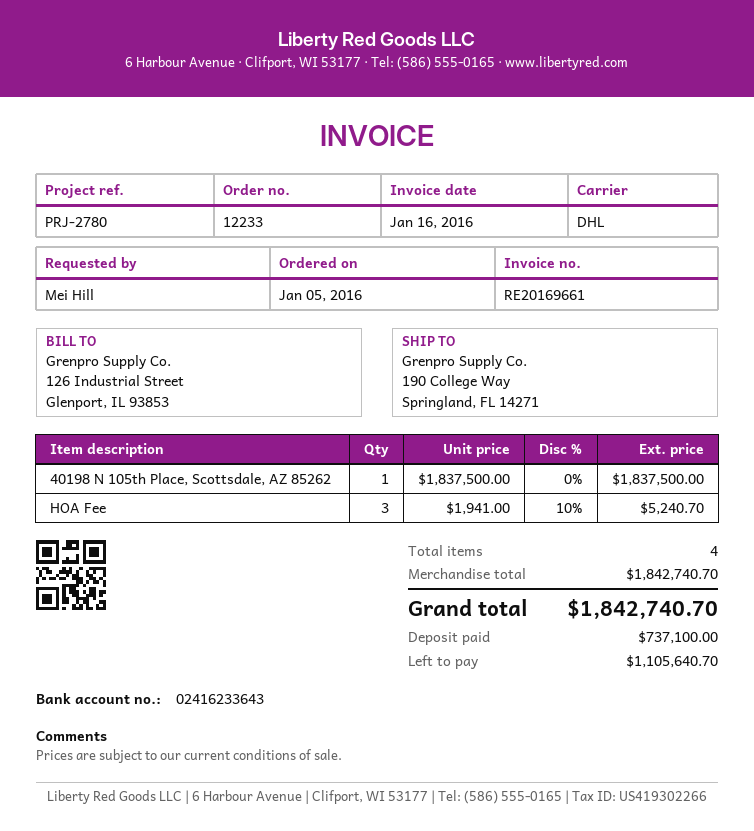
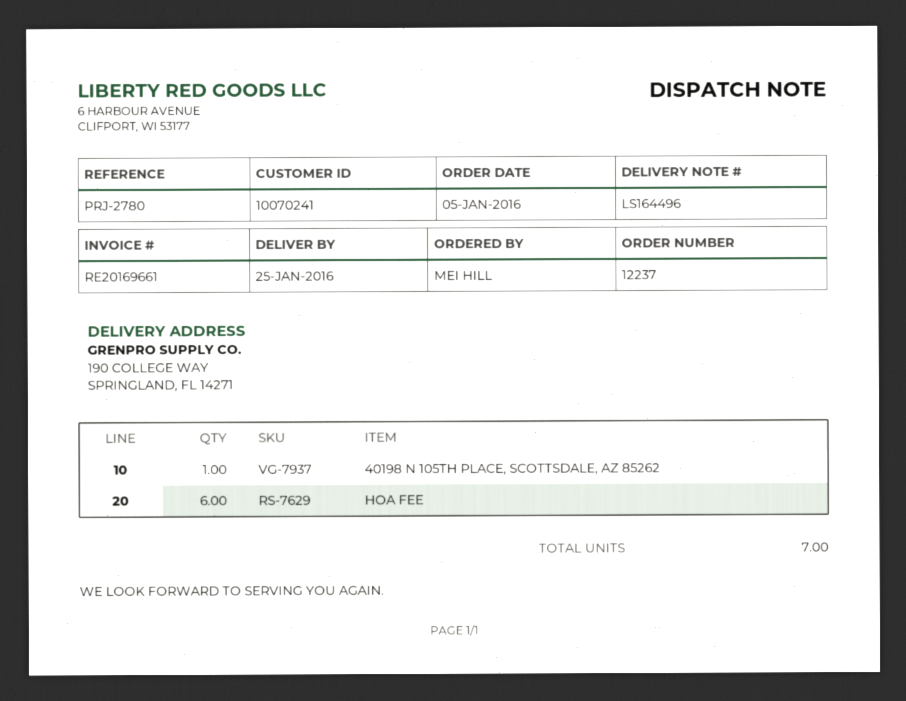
order number: 12233 -> 12237
HOA Fee: 3 -> 6
total quantity: 4 -> 7

